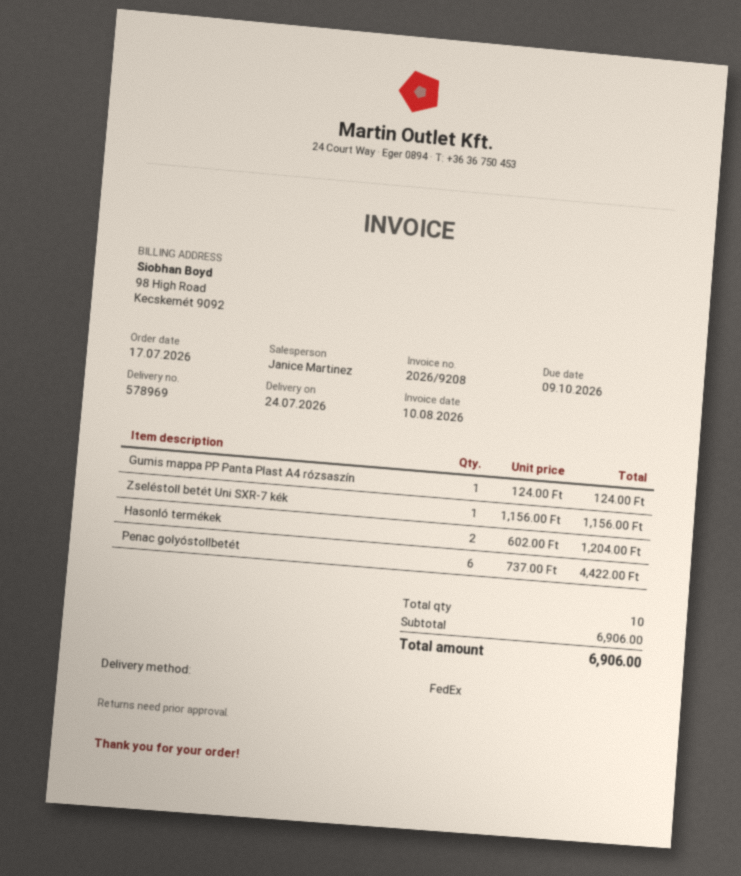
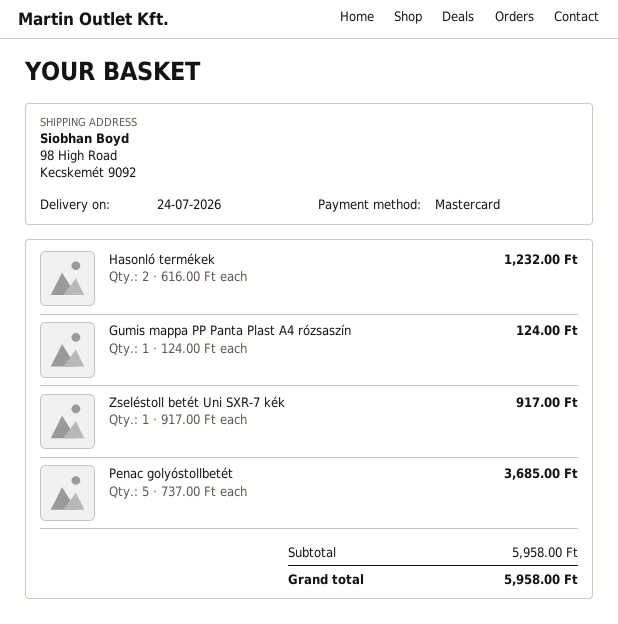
Zseléstoll betét Uni SXR-7 kék: 1 x 1156.00 = 1156.00 -> 1 x 917.00 = 917.00
Hasonló termékek: 2 x 602.00 = 1204.00 -> 2 x 616.00 = 1232.00
Penac golyóstollbetét: 6 x 737.00 = 4422.00 -> 5 x 737.00 = 3685.00
subtotal: 6906.00 -> 5958.00
total: 6906.00 -> 5958.00

